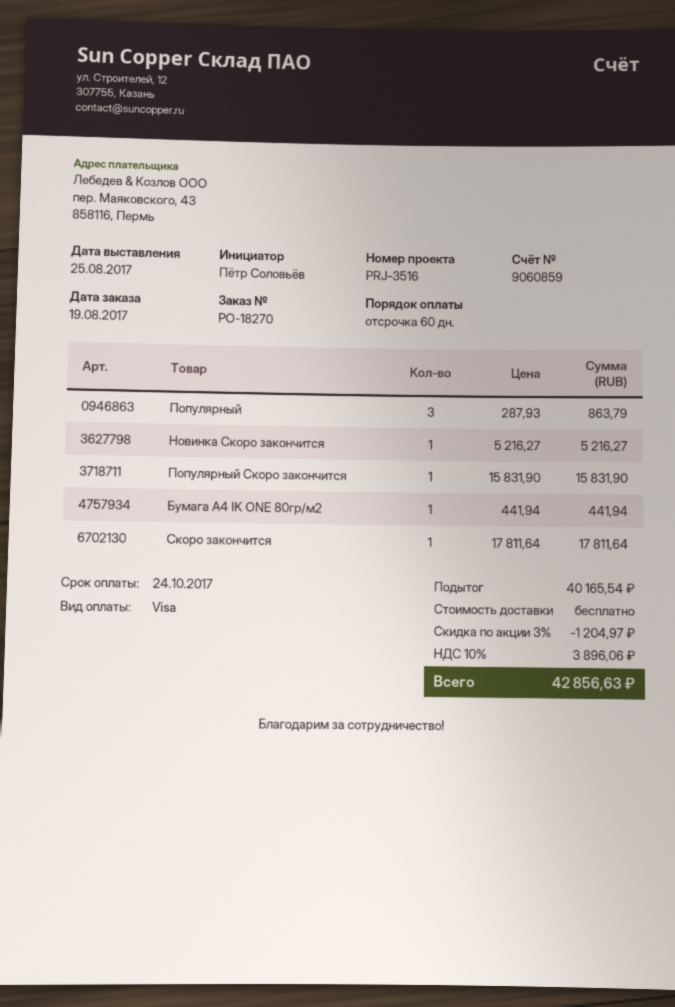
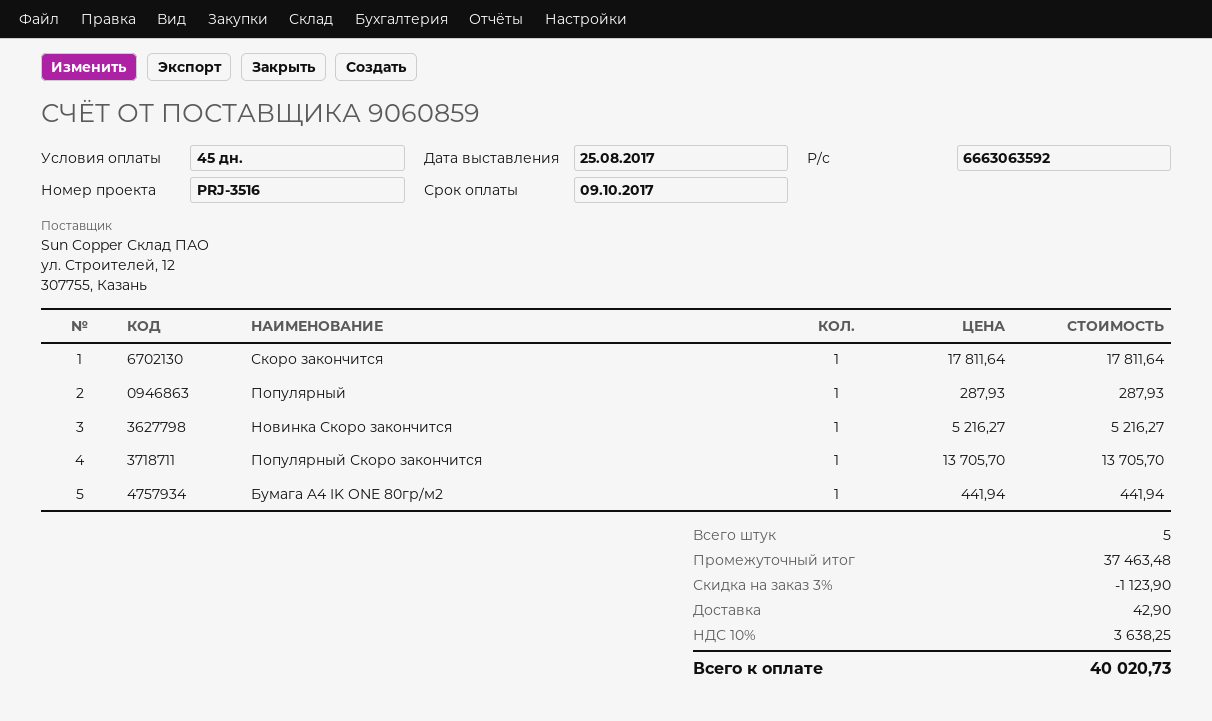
payment terms: 60 days -> 45 days
due date: 2017-10-24 -> 2017-10-09
Популярный: 3 x 287.93 = 863.79 -> 1 x 287.93 = 287.93
Популярный Скоро закончится: 1 x 15831.90 = 15831.90 -> 1 x 13705.70 = 13705.70
subtotal: 40165.54 -> 37463.48
discount: 3% = 1204.97 -> 3% = 1123.90
shipping: 0.00 -> 42.90
tax: 10% = 3896.06 -> 10% = 3638.25
total: 42856.63 -> 40020.73

